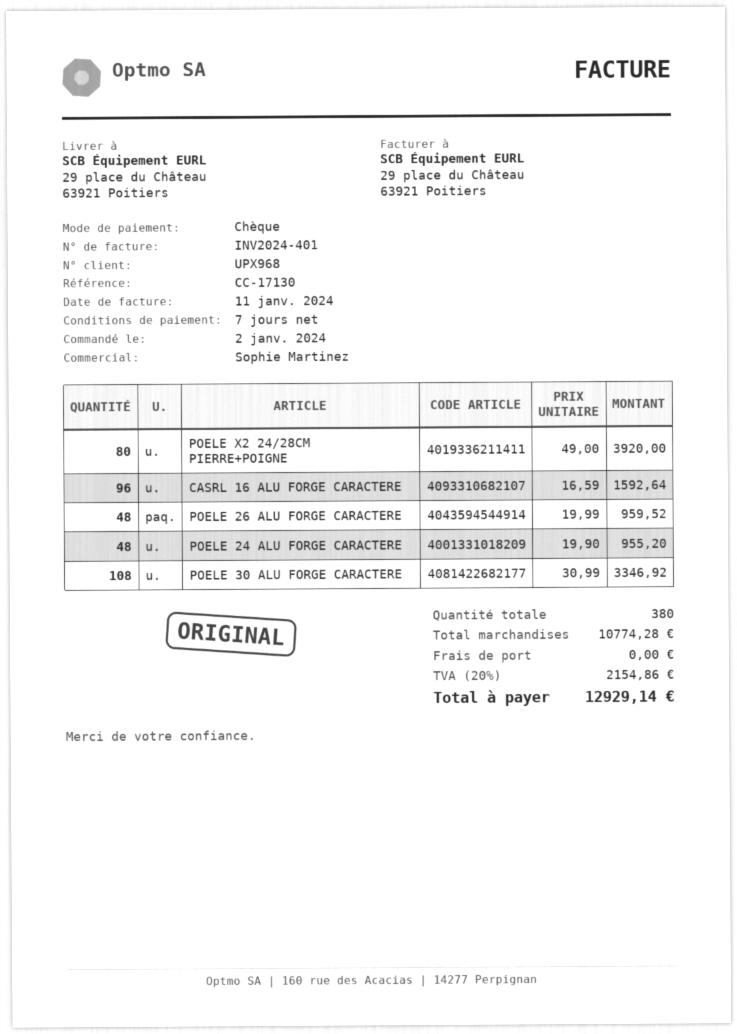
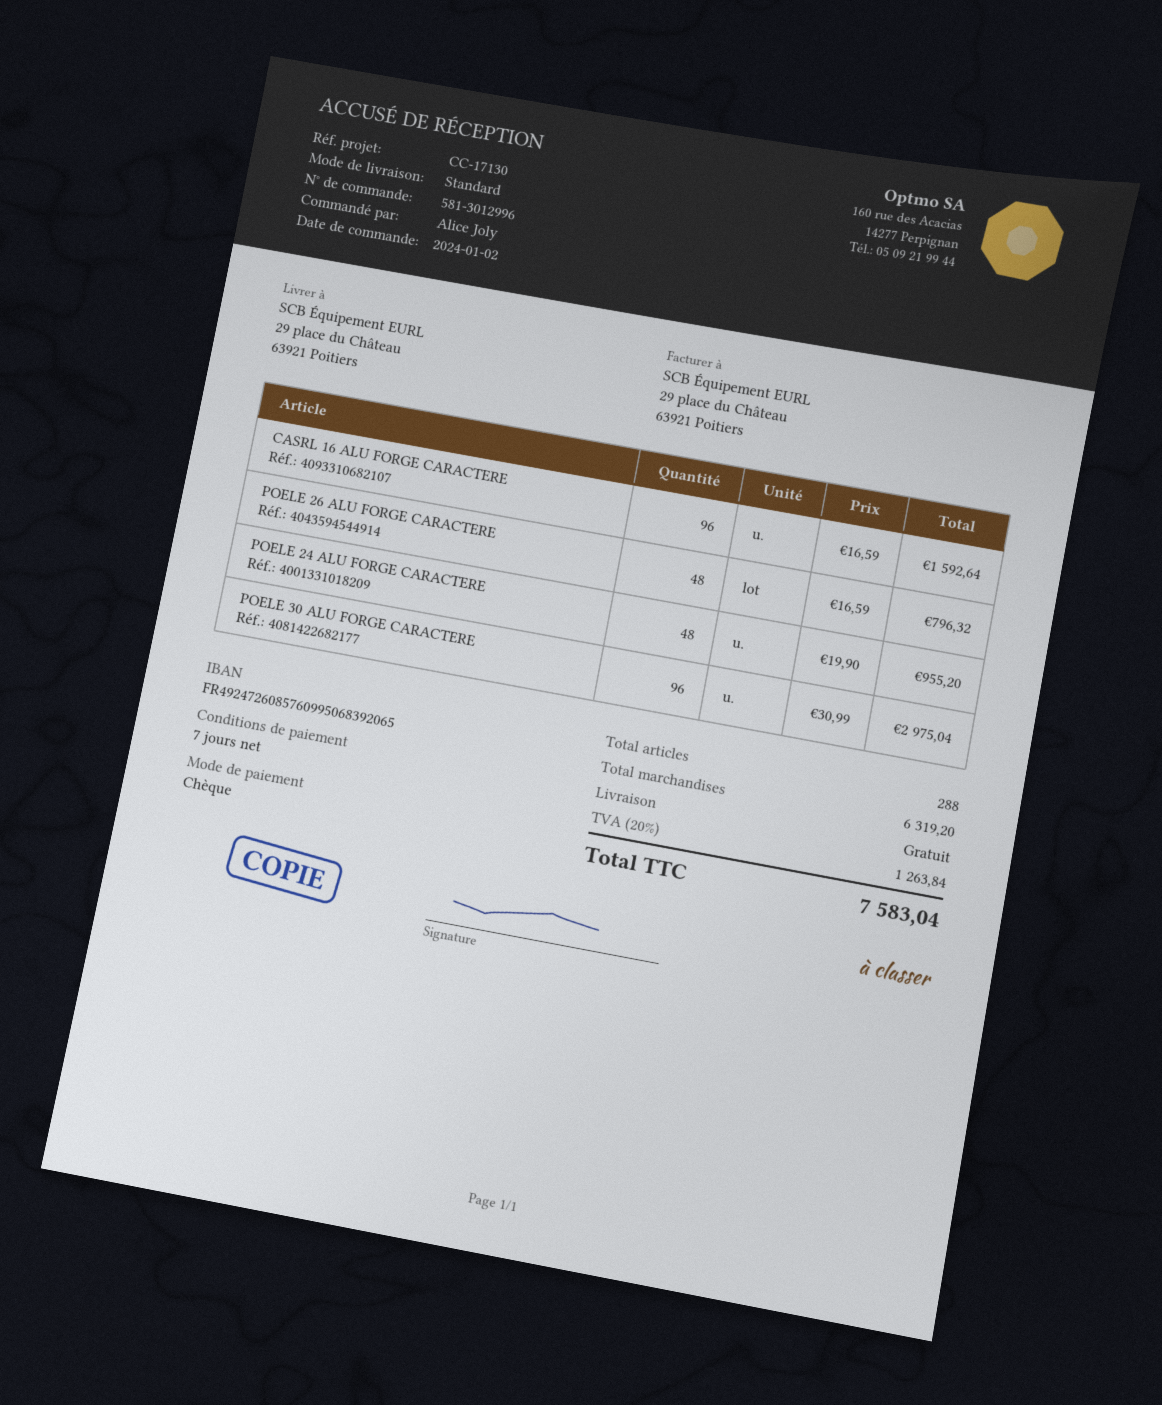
POELE X2 24/28CM PIERRE+POIGNE: 80 x 49.00 = 3920.00 -> none
POELE 26 ALU FORGE CARACTERE: 48 x 19.99 = 959.52 -> 48 x 16.59 = 796.32
POELE 30 ALU FORGE CARACTERE: 108 x 30.99 = 3346.92 -> 96 x 30.99 = 2975.04
total quantity: 380 -> 288
subtotal: 10774.28 -> 6319.20
tax: 20% = 2154.86 -> 20% = 1263.84
total: 12929.14 -> 7583.04

